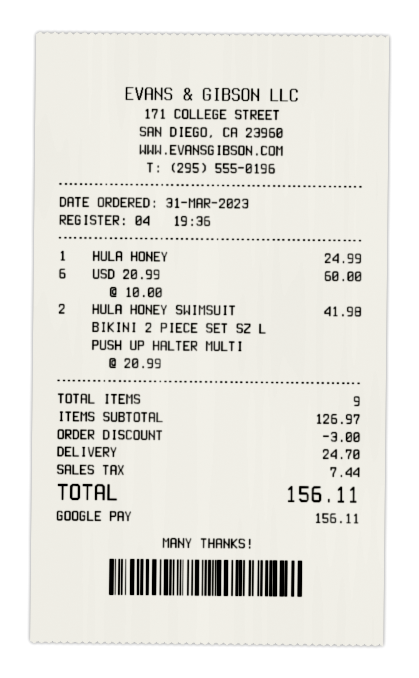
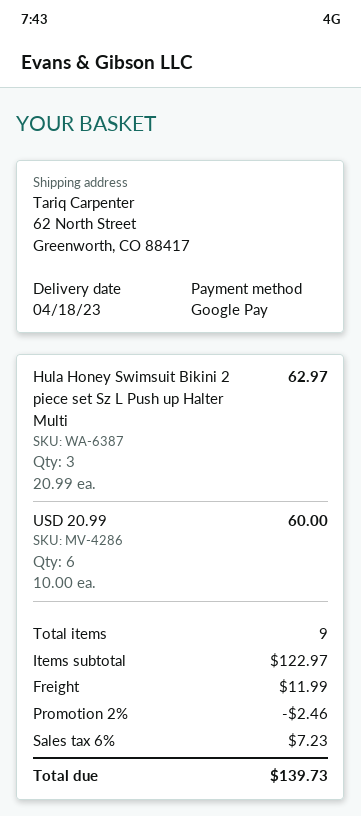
HULA HONEY: 1 x 24.99 = 24.99 -> none
HULA HONEY SWIMSUIT BIKINI 2 PIECE SET SZ L PUSH UP HALTER MULTI: 2 x 20.99 = 41.98 -> 3 x 20.99 = 62.97
subtotal: 126.97 -> 122.97
discount: 3.00 -> 2.46
shipping: 24.70 -> 11.99
tax: 7.44 -> 7.23
total: 156.11 -> 139.73

